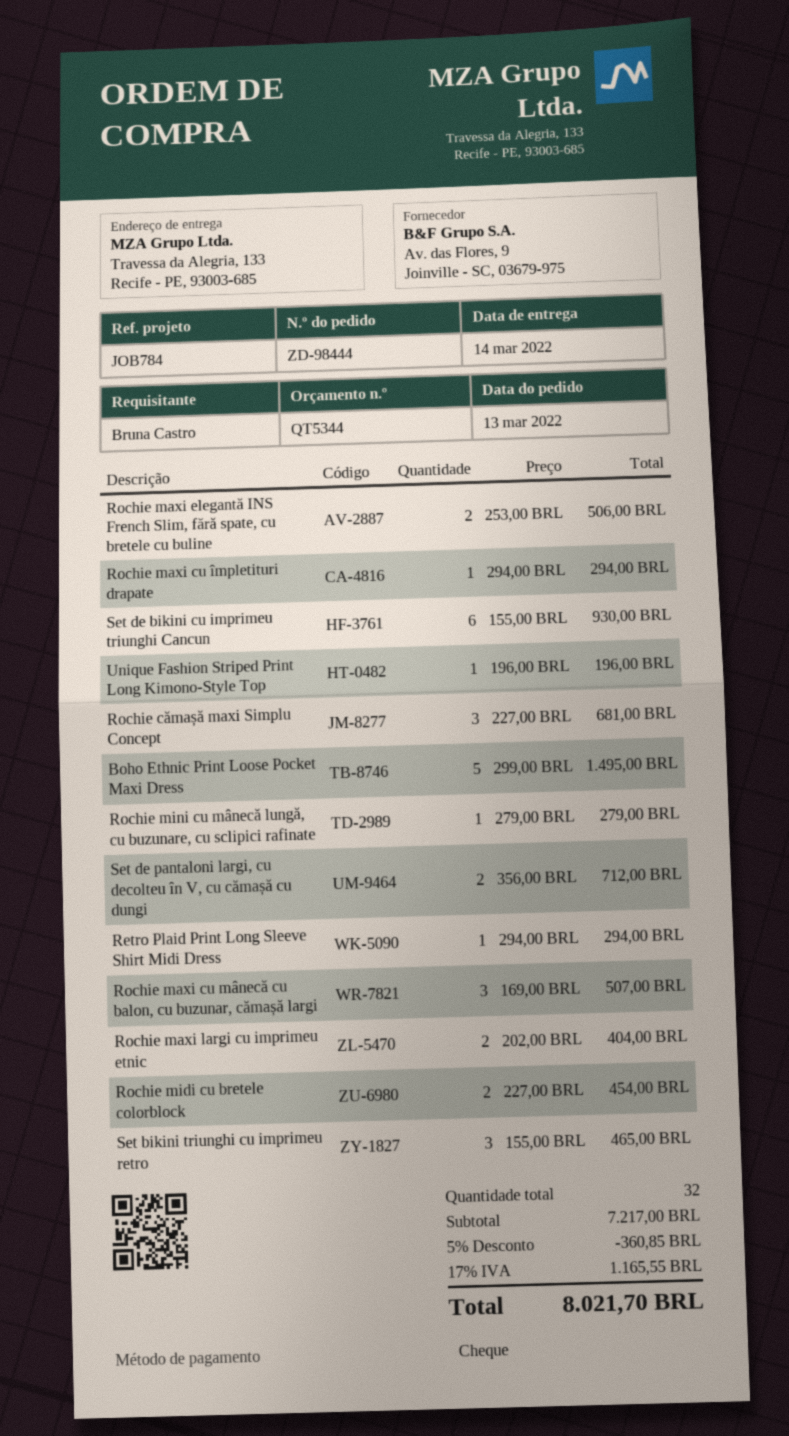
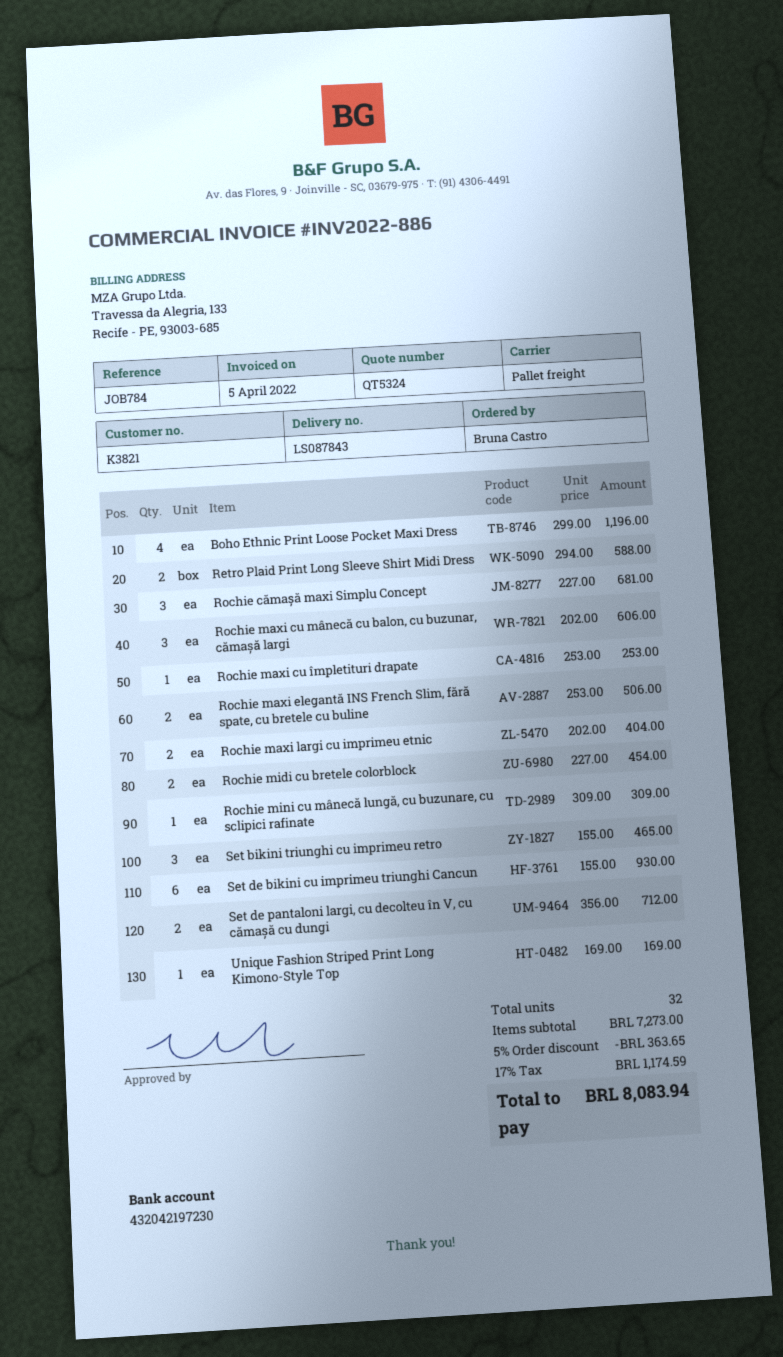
quote number: QT5344 -> QT5324
Rochie maxi cu împletituri drapate: 1 x 294.00 = 294.00 -> 1 x 253.00 = 253.00
Unique Fashion Striped Print Long Kimono-Style Top: 1 x 196.00 = 196.00 -> 1 x 169.00 = 169.00
Boho Ethnic Print Loose Pocket Maxi Dress: 5 x 299.00 = 1495.00 -> 4 x 299.00 = 1196.00
Rochie mini cu mânecă lungă, cu buzunare, cu sclipici rafinate: 1 x 279.00 = 279.00 -> 1 x 309.00 = 309.00
Retro Plaid Print Long Sleeve Shirt Midi Dress: 1 x 294.00 = 294.00 -> 2 x 294.00 = 588.00
Rochie maxi cu mânecă cu balon, cu buzunar, cămașă largi: 3 x 169.00 = 507.00 -> 3 x 202.00 = 606.00
subtotal: 7217.00 -> 7273.00
discount: 5% = 360.85 -> 5% = 363.65
tax: 17% = 1165.55 -> 17% = 1174.59
total: 8021.70 -> 8083.94

